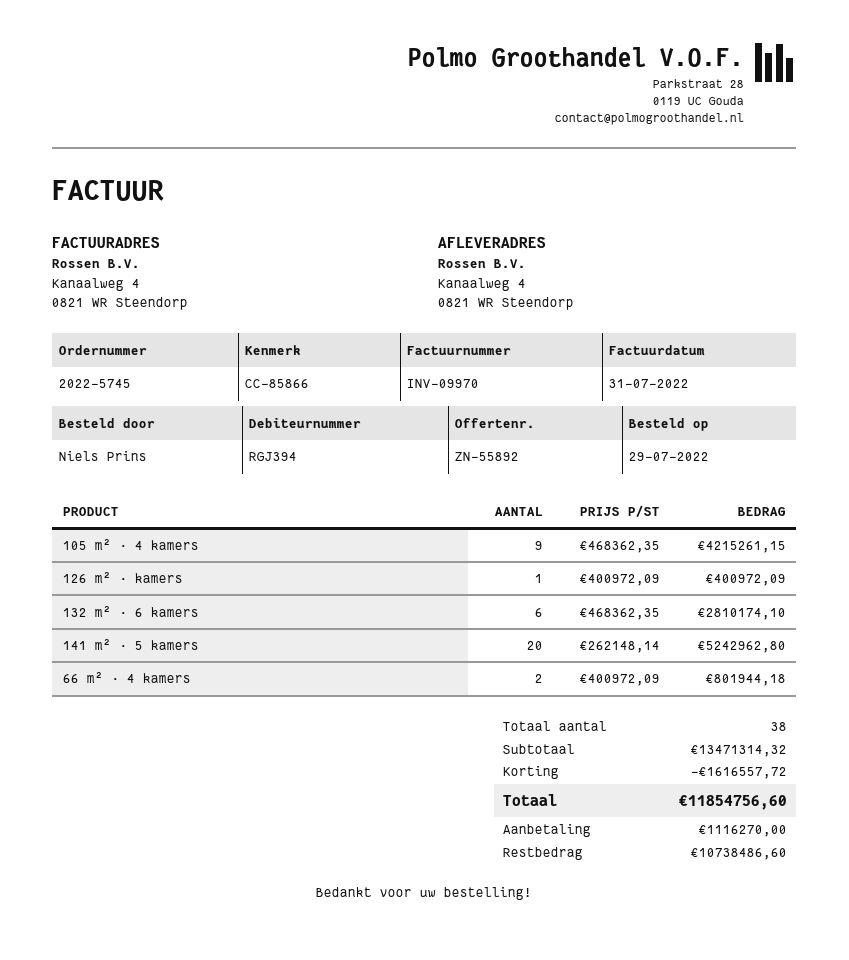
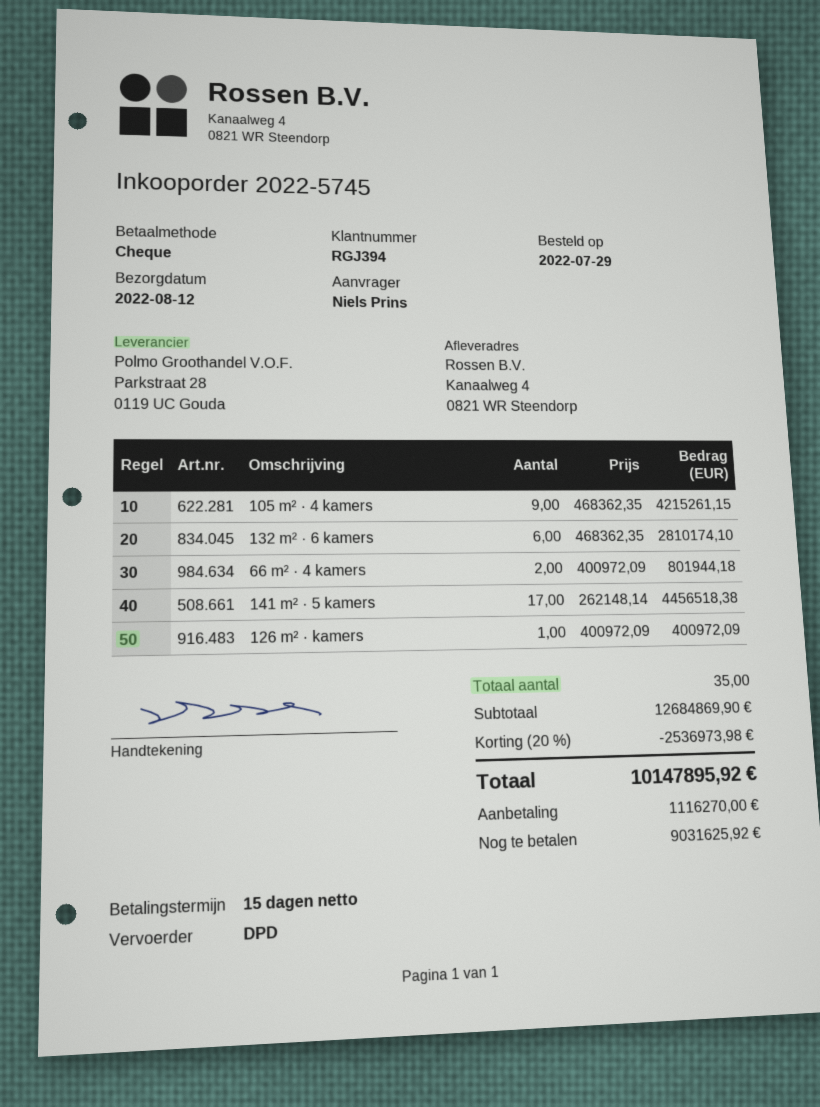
141 m² · 5 kamers: 20 x 262148.14 = 5242962.80 -> 17 x 262148.14 = 4456518.38
total quantity: 38 -> 35
subtotal: 13471314.32 -> 12684869.90
discount: 1616557.72 -> 2536973.98
total: 11854756.60 -> 10147895.92
balance: 10738486.60 -> 9031625.92

